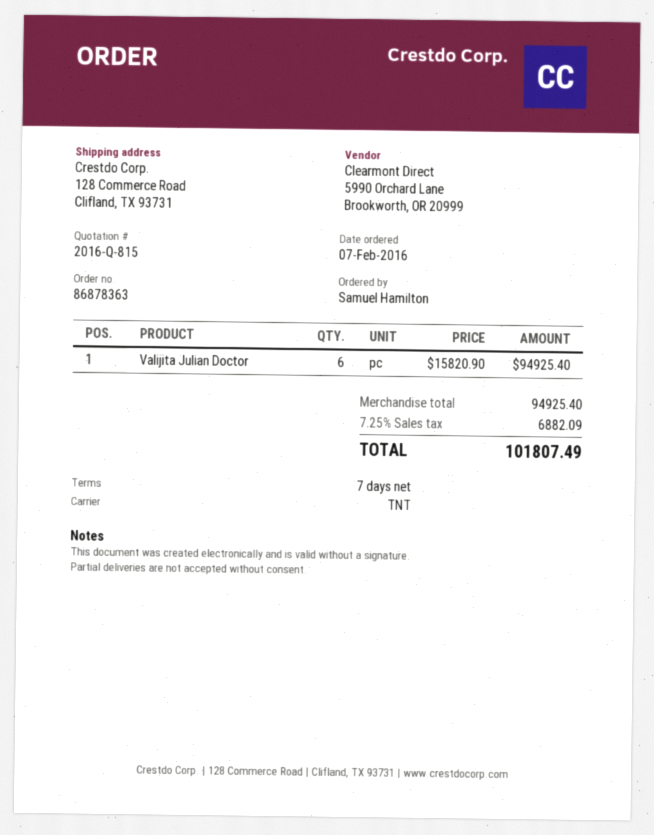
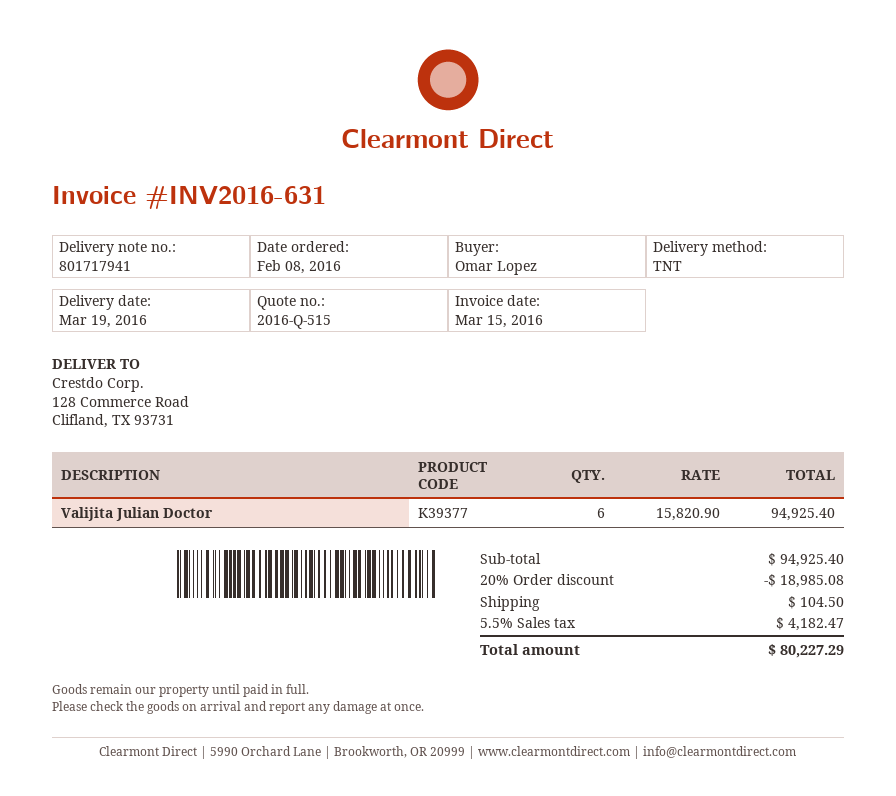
quote number: 2016-Q-815 -> 2016-Q-515
order date: 2016-02-07 -> 2016-02-08
ordered by: Samuel Hamilton -> Omar Lopez
discount: none -> 20% = 18985.08
shipping: none -> 104.50
tax: 7.25% = 6882.09 -> 5.5% = 4182.47
total: 101807.49 -> 80227.29

